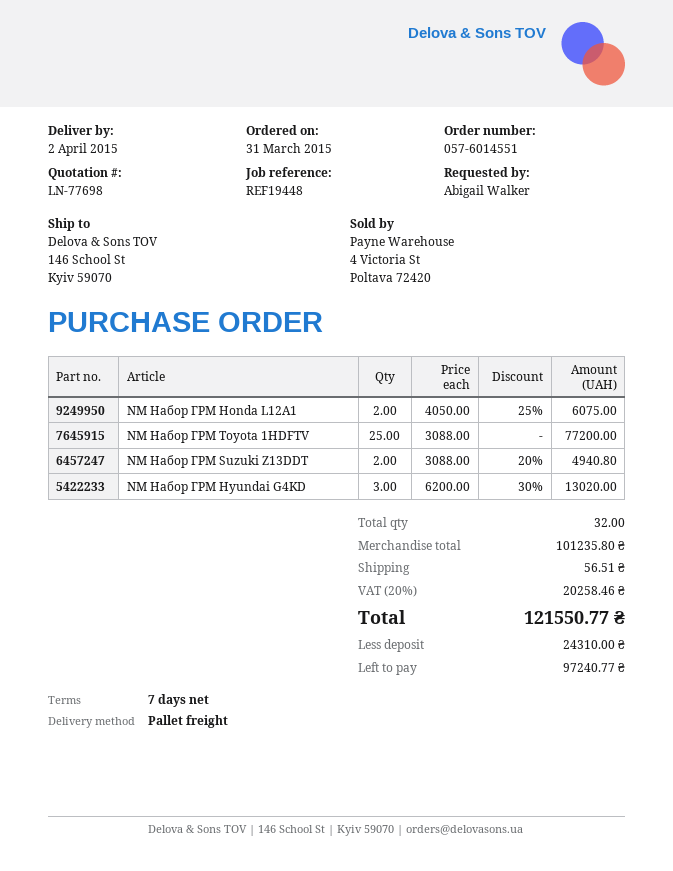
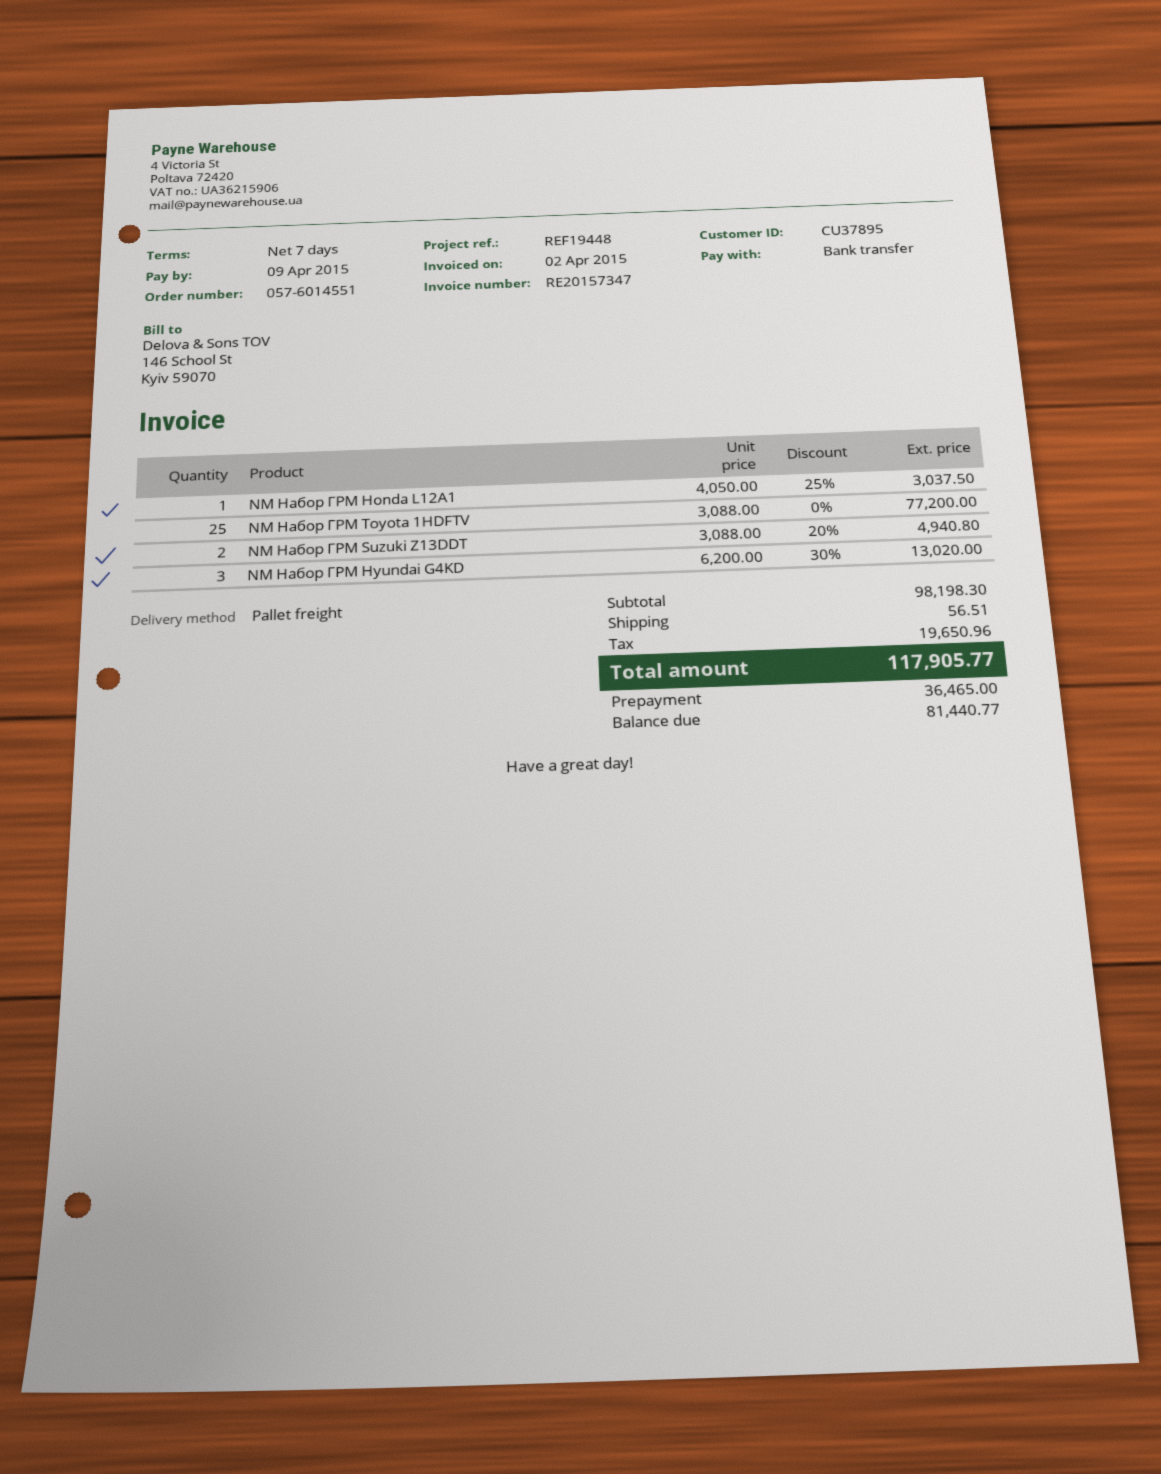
NM Набор ГРМ Honda L12A1: 2 x 4050.00 - 25% = 6075.00 -> 1 x 4050.00 - 25% = 3037.50
subtotal: 101235.80 -> 98198.30
tax: 20258.46 -> 19650.96
total: 121550.77 -> 117905.77
deposit: 24310.00 -> 36465.00
balance: 97240.77 -> 81440.77

